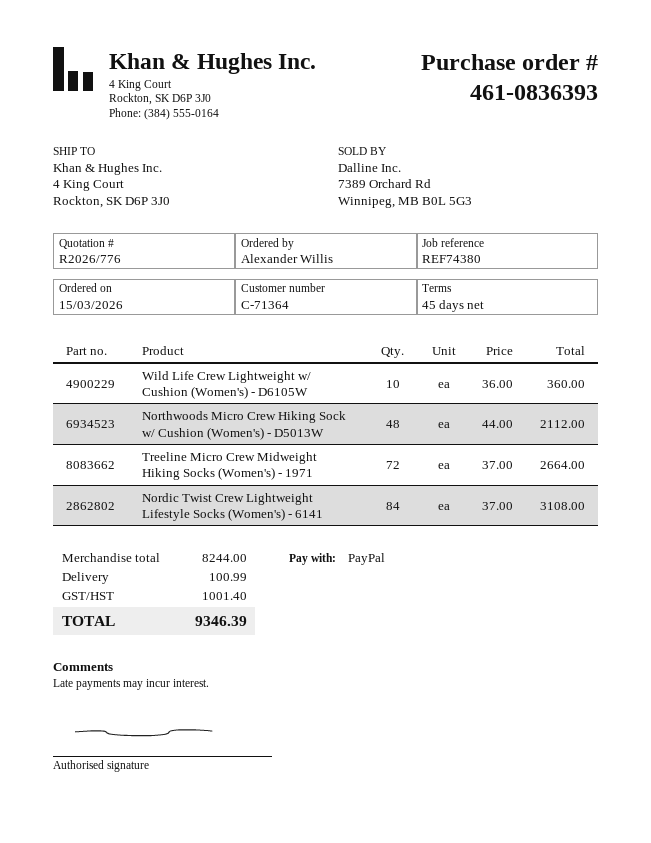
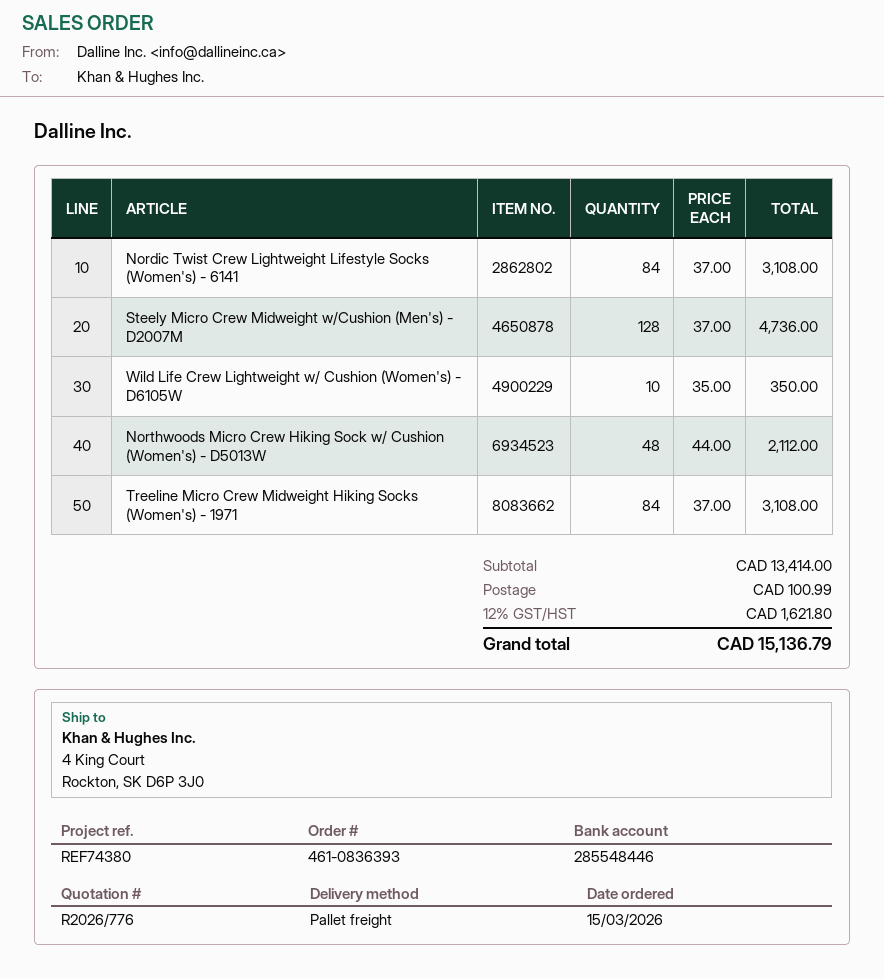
Wild Life Crew Lightweight w/ Cushion (Women's) - D6105W: 10 x 36.00 = 360.00 -> 10 x 35.00 = 350.00
Treeline Micro Crew Midweight Hiking Socks (Women's) - 1971: 72 x 37.00 = 2664.00 -> 84 x 37.00 = 3108.00
Steely Micro Crew Midweight w/Cushion (Men's) - D2007M: none -> 128 x 37.00 = 4736.00
subtotal: 8244.00 -> 13414.00
tax: 1001.40 -> 1621.80
total: 9346.39 -> 15136.79

